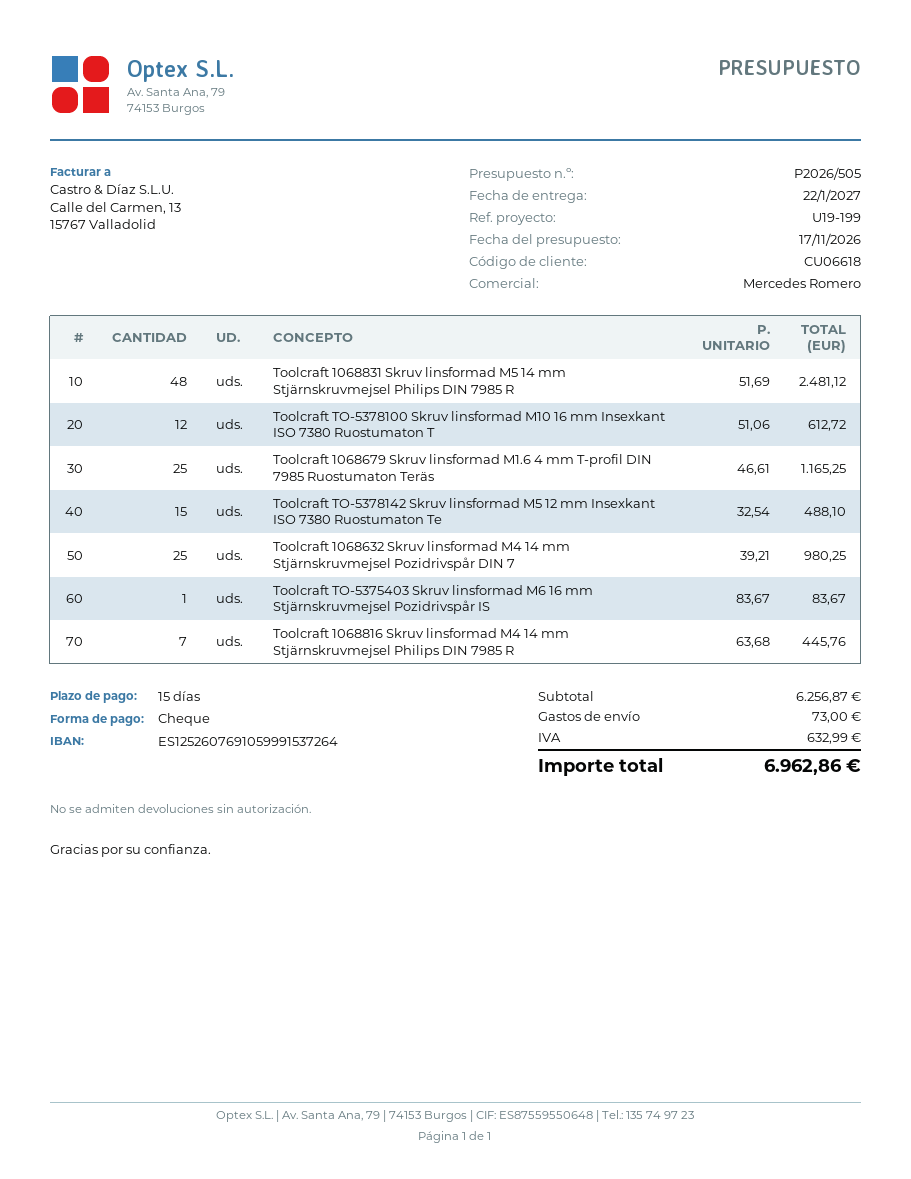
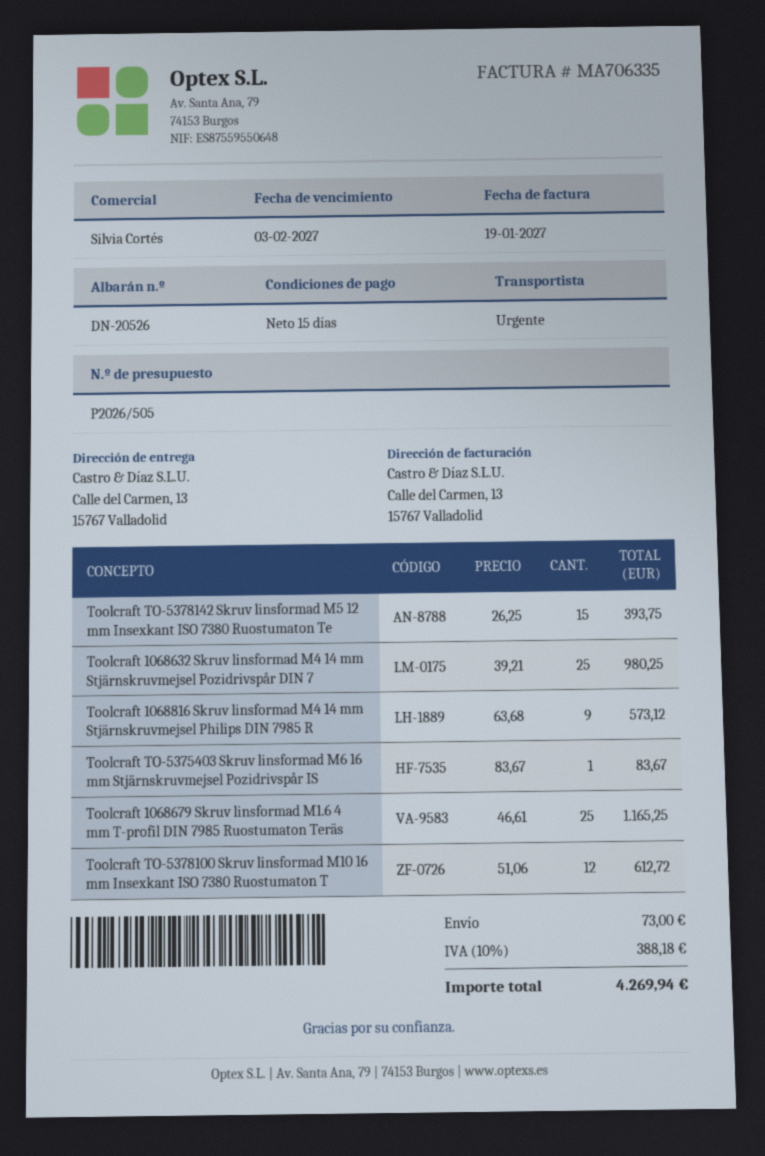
sales rep: Mercedes Romero -> Silvia Cortés
Toolcraft 1068831 Skruv linsformad M5 14 mm Stjärnskruvmejsel Philips DIN 7985 R: 48 x 51.69 = 2481.12 -> none
Toolcraft TO-5378142 Skruv linsformad M5 12 mm Insexkant ISO 7380 Ruostumaton Te: 15 x 32.54 = 488.10 -> 15 x 26.25 = 393.75
Toolcraft 1068816 Skruv linsformad M4 14 mm Stjärnskruvmejsel Philips DIN 7985 R: 7 x 63.68 = 445.76 -> 9 x 63.68 = 573.12
tax: 632.99 -> 388.18
total: 6962.86 -> 4269.94

